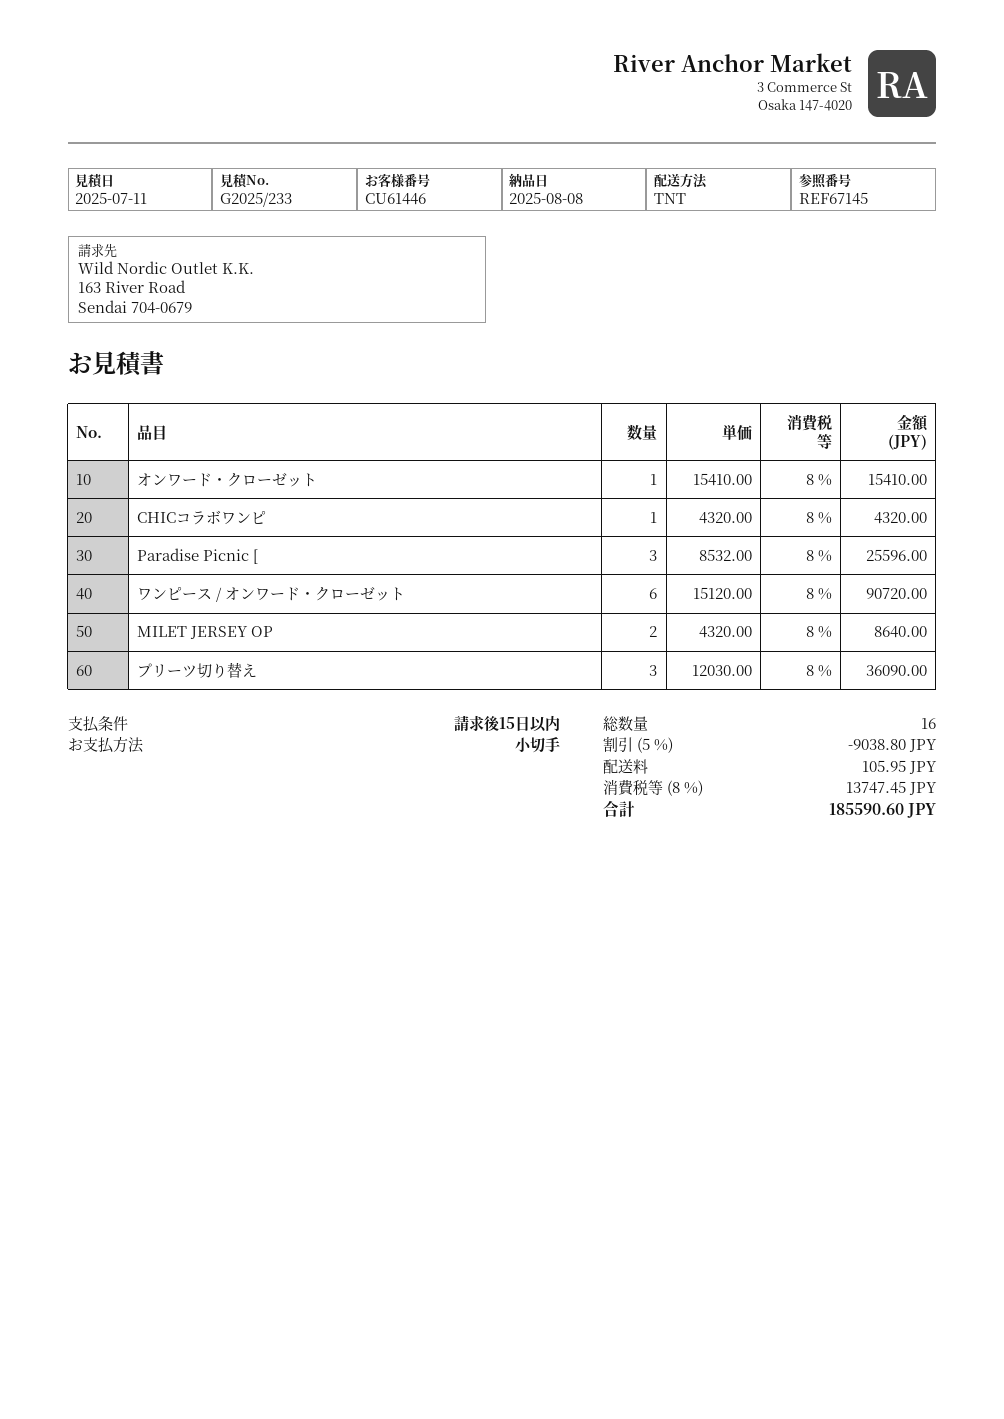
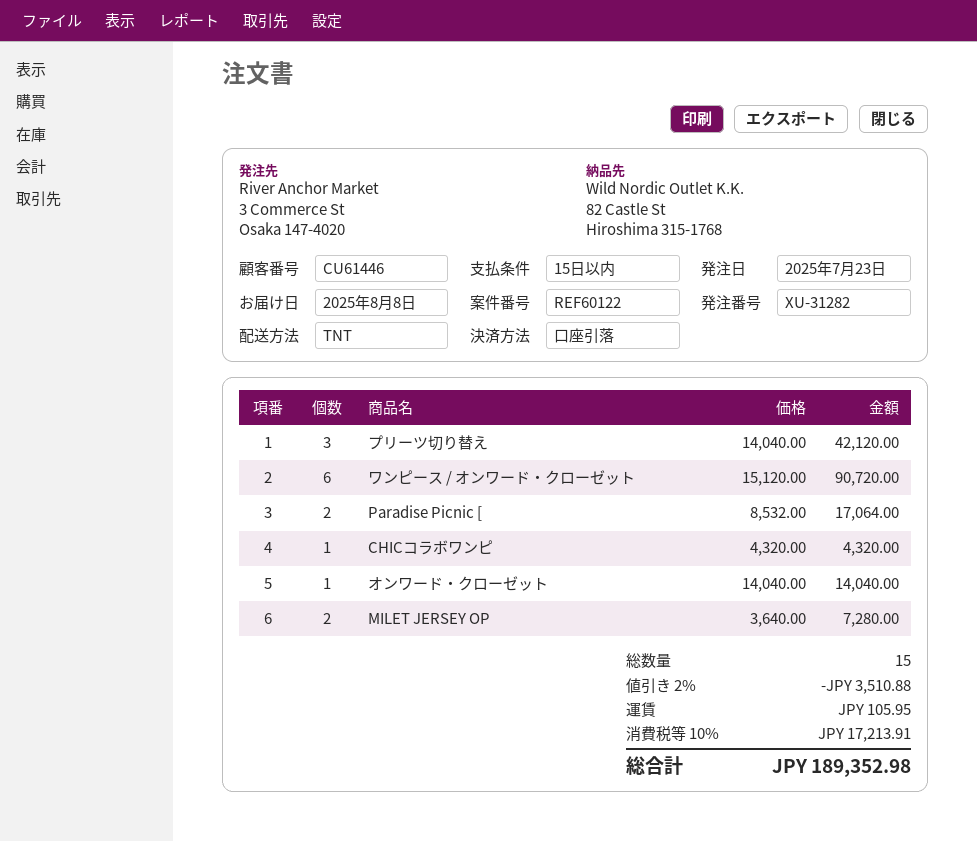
reference: REF67145 -> REF60122
payment method: cheque -> direct debit
オンワード・クローゼット: 1 x 15410.00 = 15410.00 -> 1 x 14040.00 = 14040.00
Paradise Picnic [: 3 x 8532.00 = 25596.00 -> 2 x 8532.00 = 17064.00
MILET JERSEY OP: 2 x 4320.00 = 8640.00 -> 2 x 3640.00 = 7280.00
プリーツ切り替え: 3 x 12030.00 = 36090.00 -> 3 x 14040.00 = 42120.00
total quantity: 16 -> 15
discount: 5% = 9038.80 -> 2% = 3510.88
tax: 8% = 13747.45 -> 10% = 17213.91
total: 185590.60 -> 189352.98

